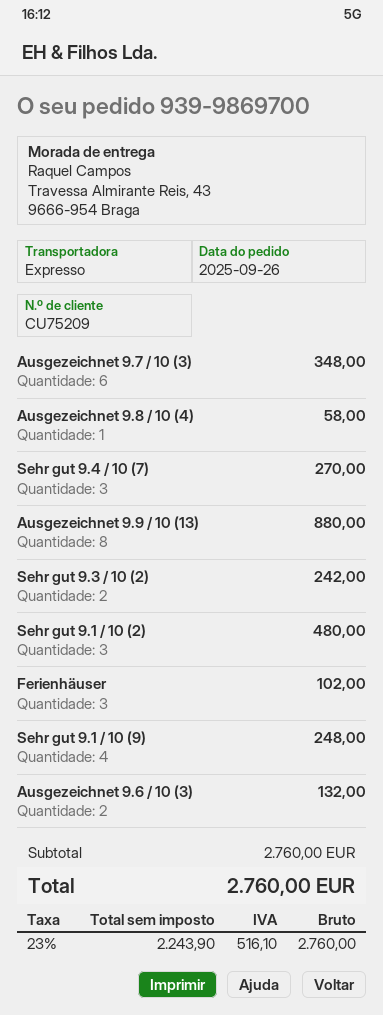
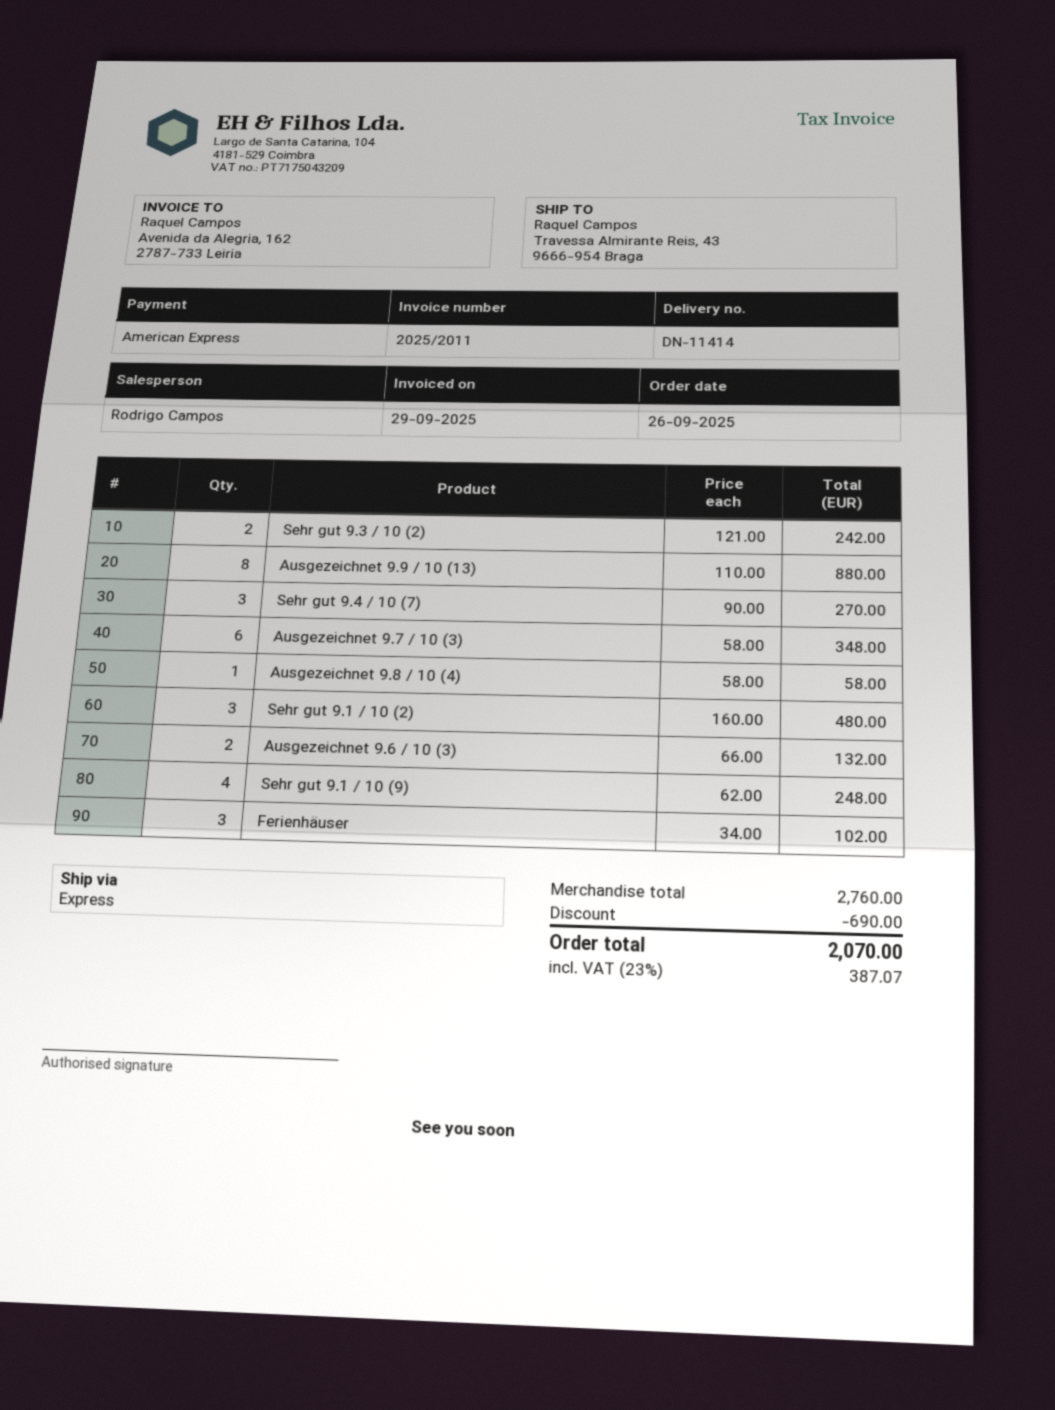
discount: none -> 690.00
tax: 23% = 516.10 -> 23% = 387.07
total: 2760.00 -> 2070.00

